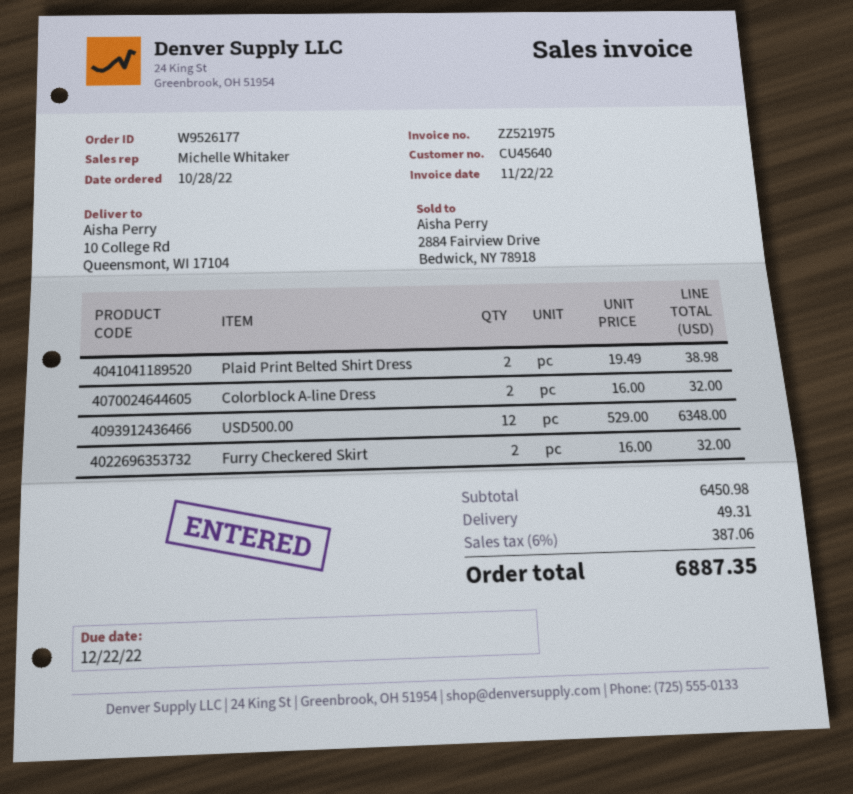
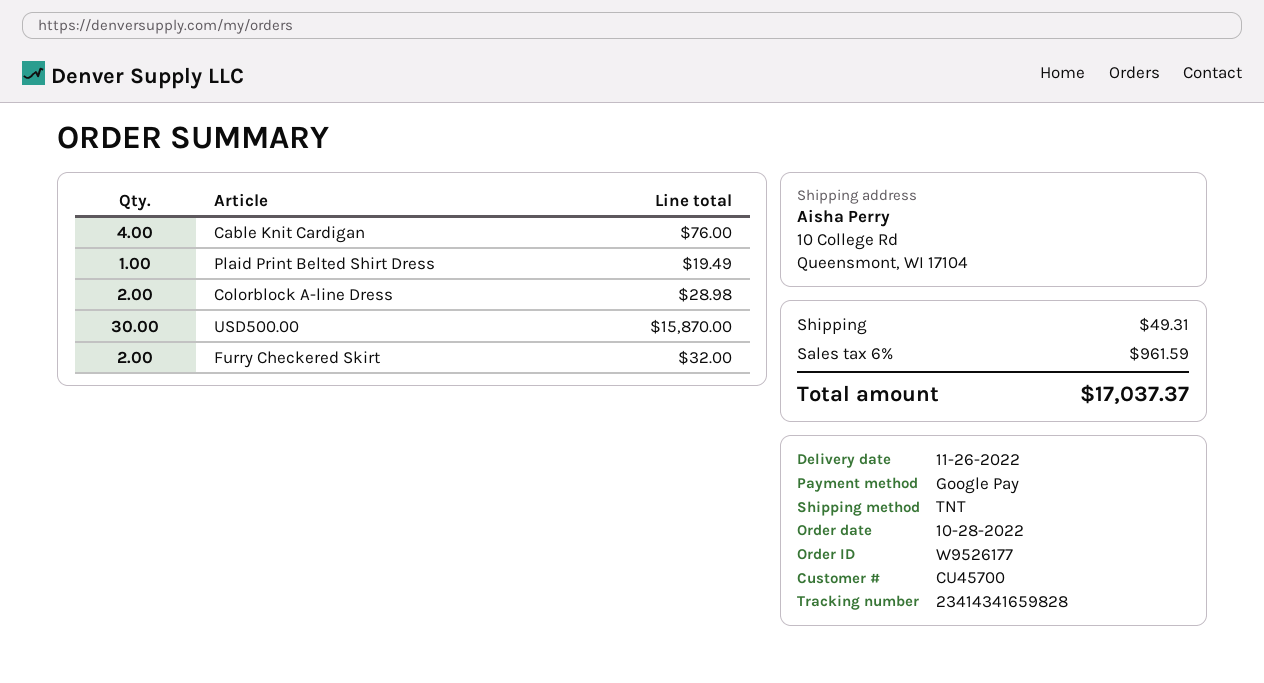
customer number: CU45640 -> CU45700
Plaid Print Belted Shirt Dress: 2 for 38.98 -> 1 for 19.49
Colorblock A-line Dress: 2 for 32.00 -> 2 for 28.98
USD500.00: 12 for 6348.00 -> 30 for 15870.00
Cable Knit Cardigan: none -> 4 for 76.00
tax: 6% = 387.06 -> 6% = 961.59
total: 6887.35 -> 17037.37

